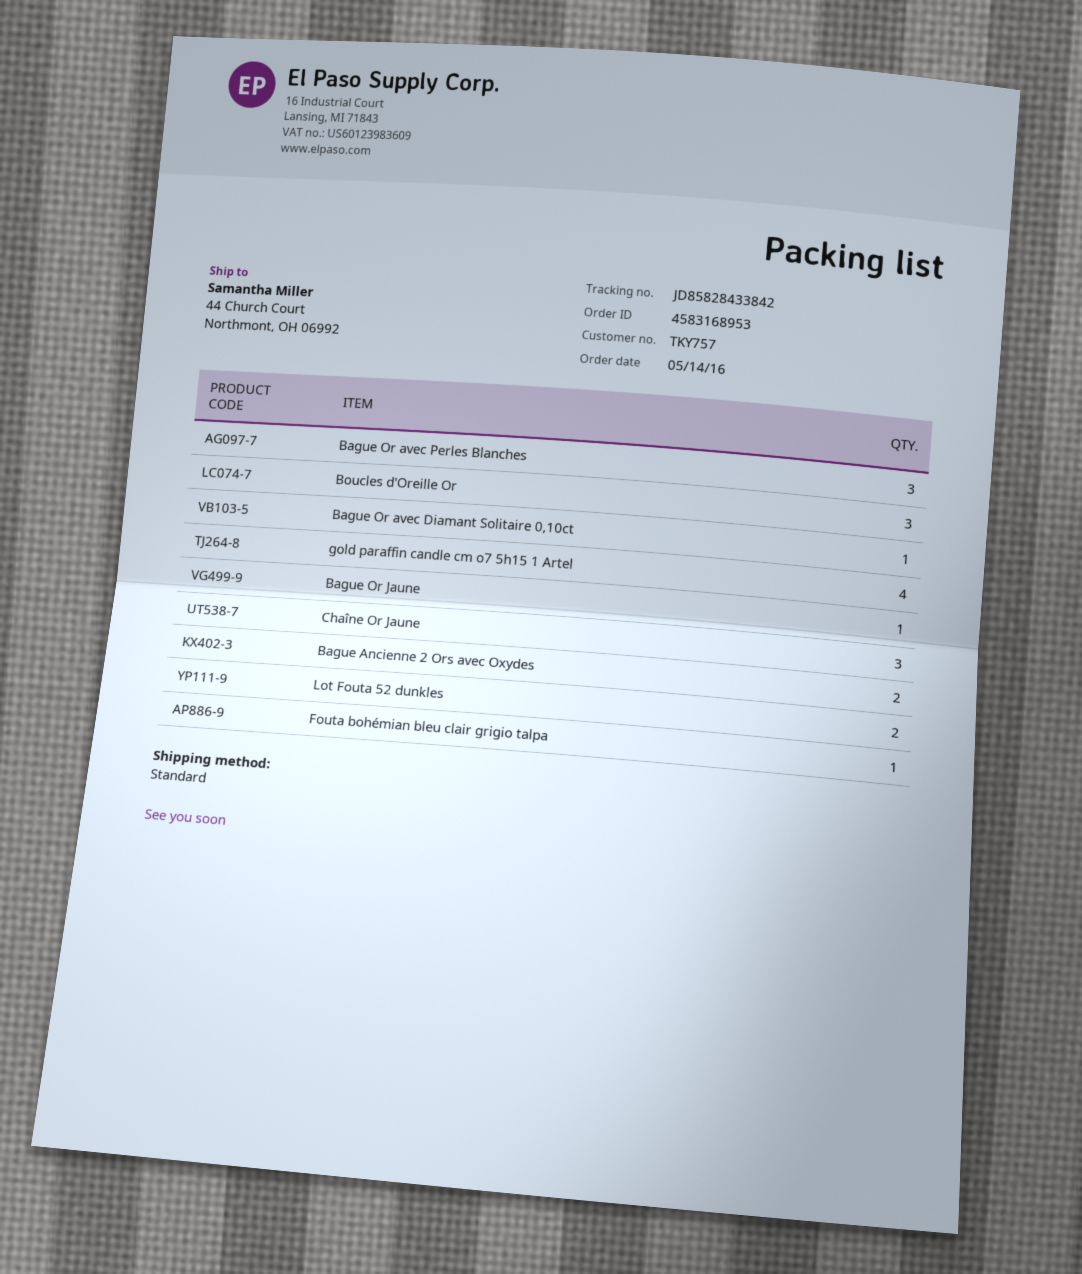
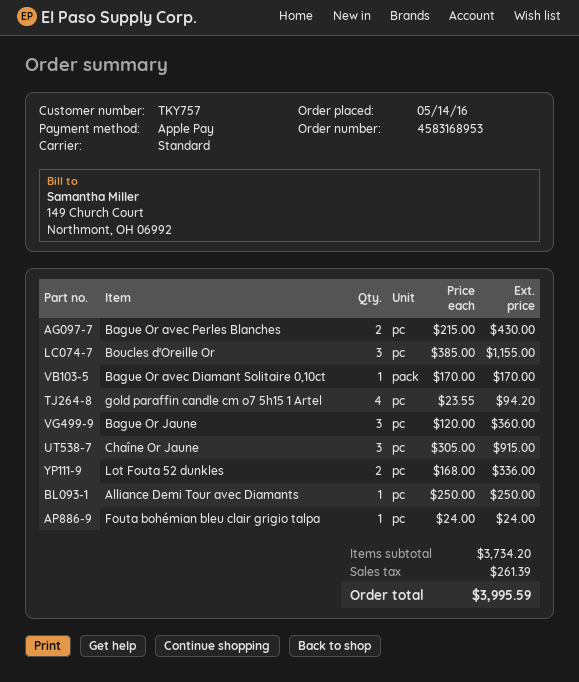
Bague Or avec Perles Blanches: 3 -> 2
Bague Or Jaune: 1 -> 3
Bague Ancienne 2 Ors avec Oxydes: 2 -> none
Alliance Demi Tour avec Diamants: none -> 1

